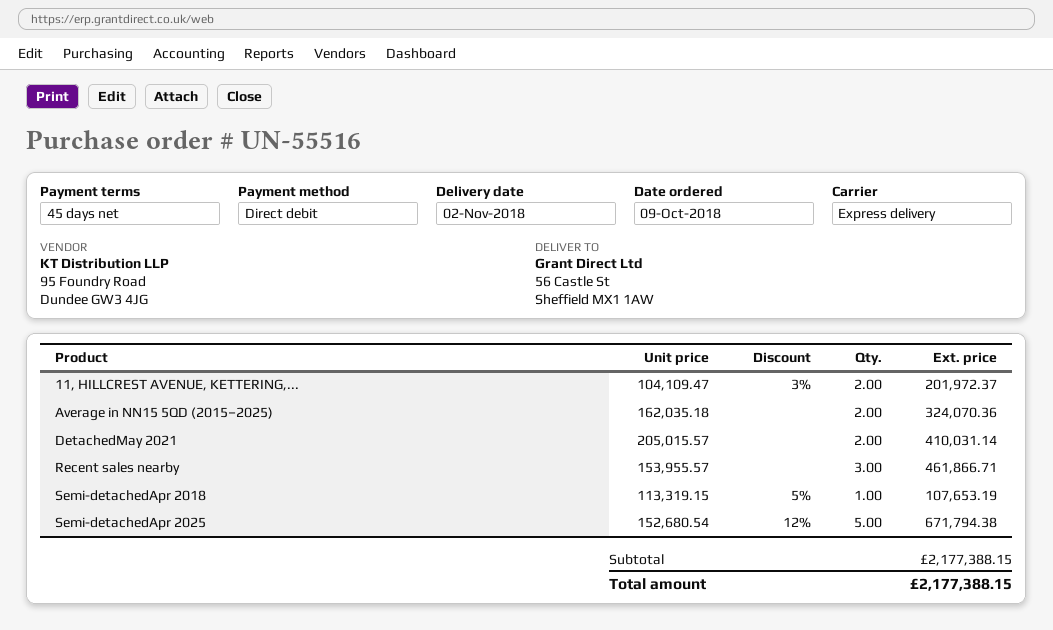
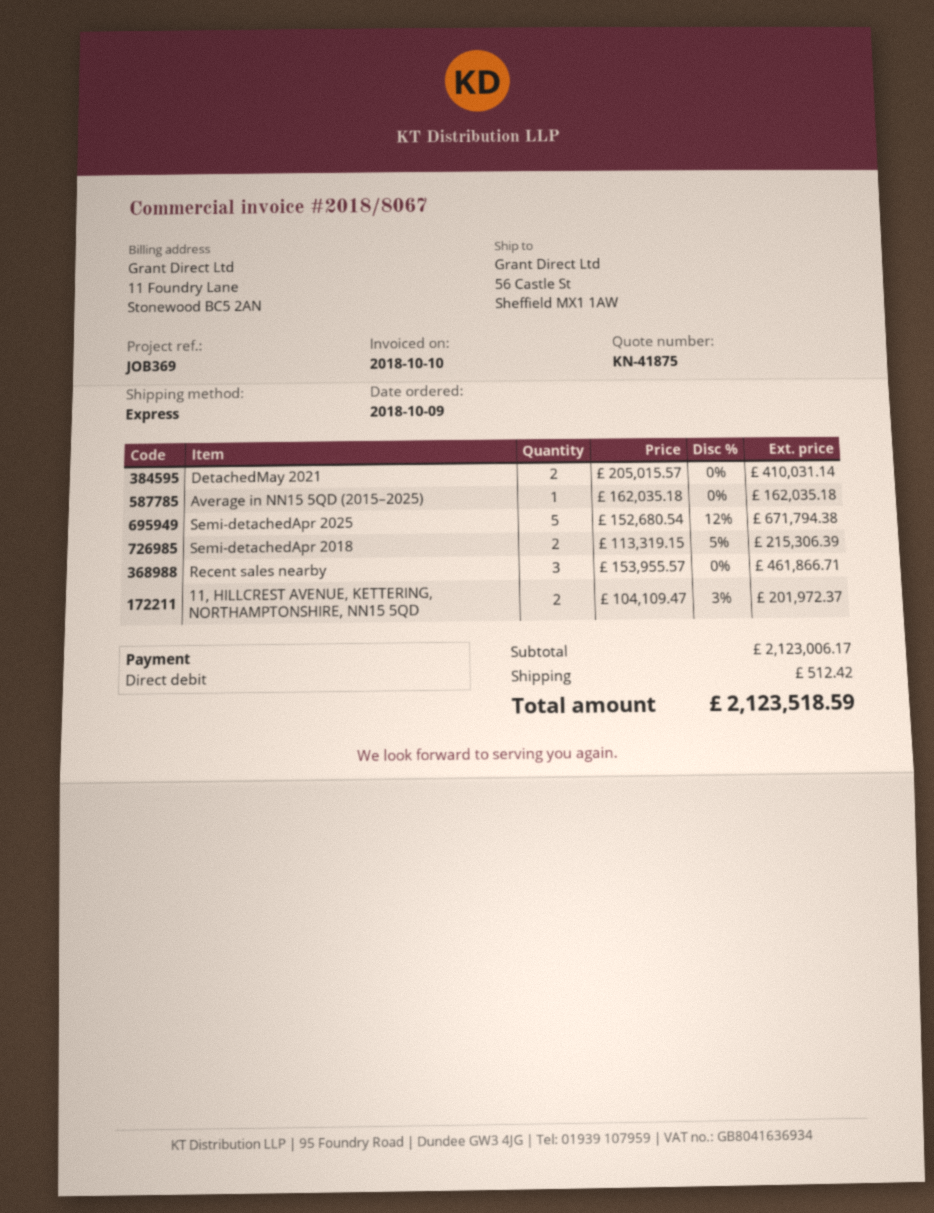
Average in NN15 5QD (2015–2025): 2 x 162035.18 = 324070.36 -> 1 x 162035.18 = 162035.18
Semi-detachedApr 2018: 1 x 113319.15 - 5% = 107653.19 -> 2 x 113319.15 - 5% = 215306.39
subtotal: 2177388.15 -> 2123006.17
shipping: none -> 512.42
total: 2177388.15 -> 2123518.59

